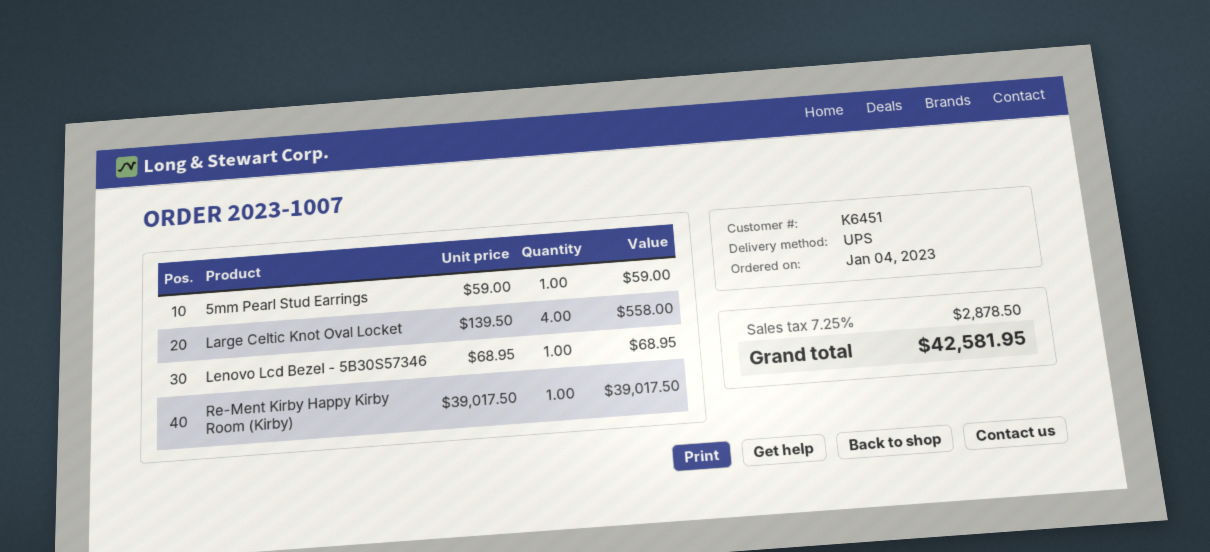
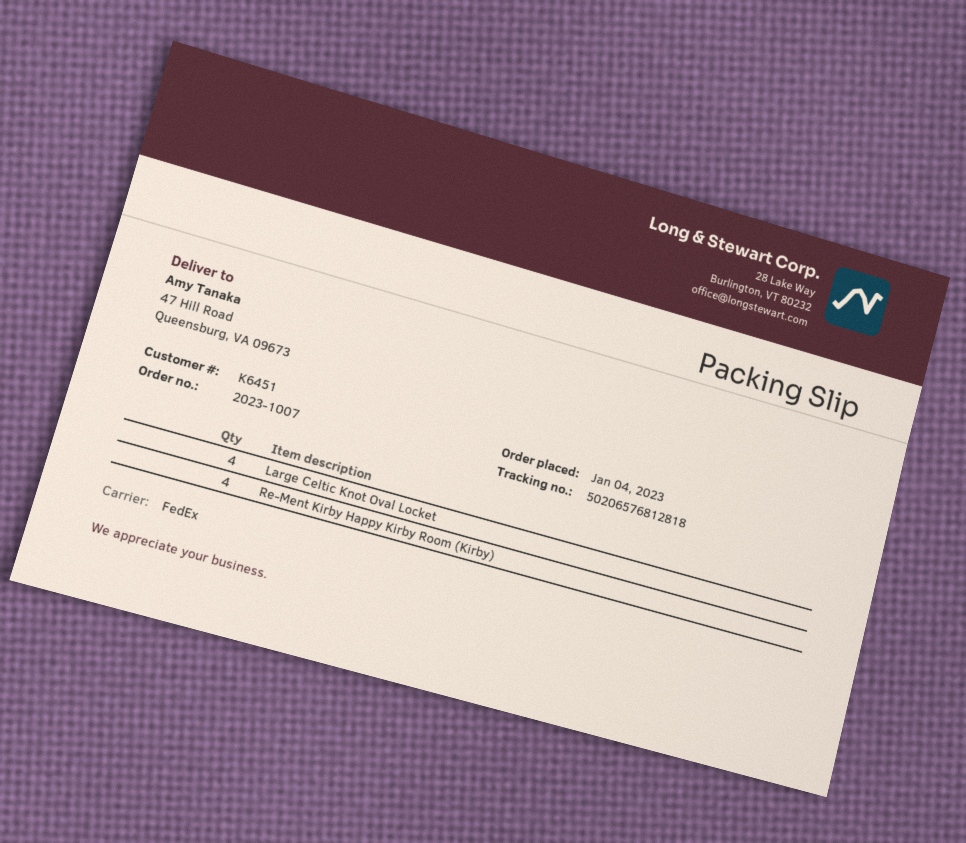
shipping method: UPS -> FedEx
5mm Pearl Stud Earrings: 1 -> none
Lenovo Lcd Bezel - 5B30S57346: 1 -> none
Re-Ment Kirby Happy Kirby Room (Kirby): 1 -> 4

